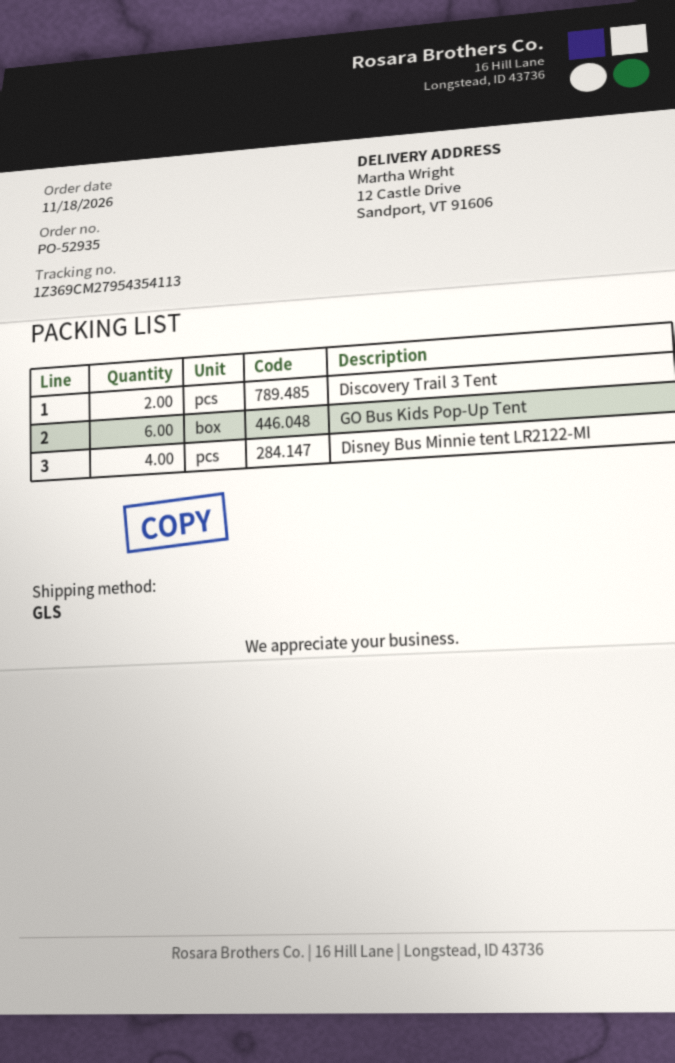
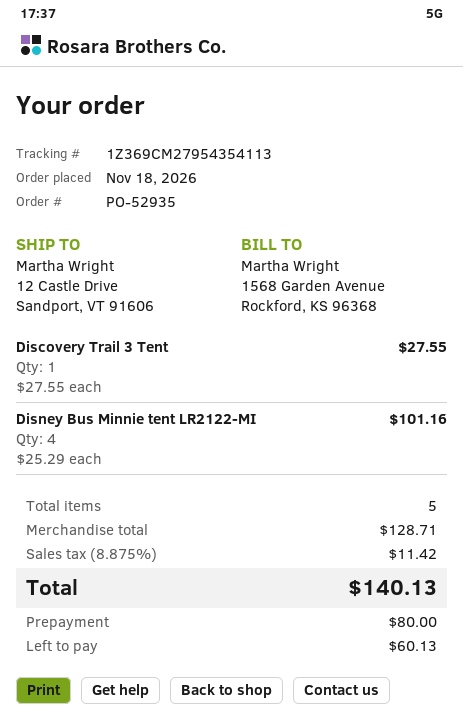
Discovery Trail 3 Tent: 2 -> 1
GO Bus Kids Pop‑Up Tent: 6 -> none

